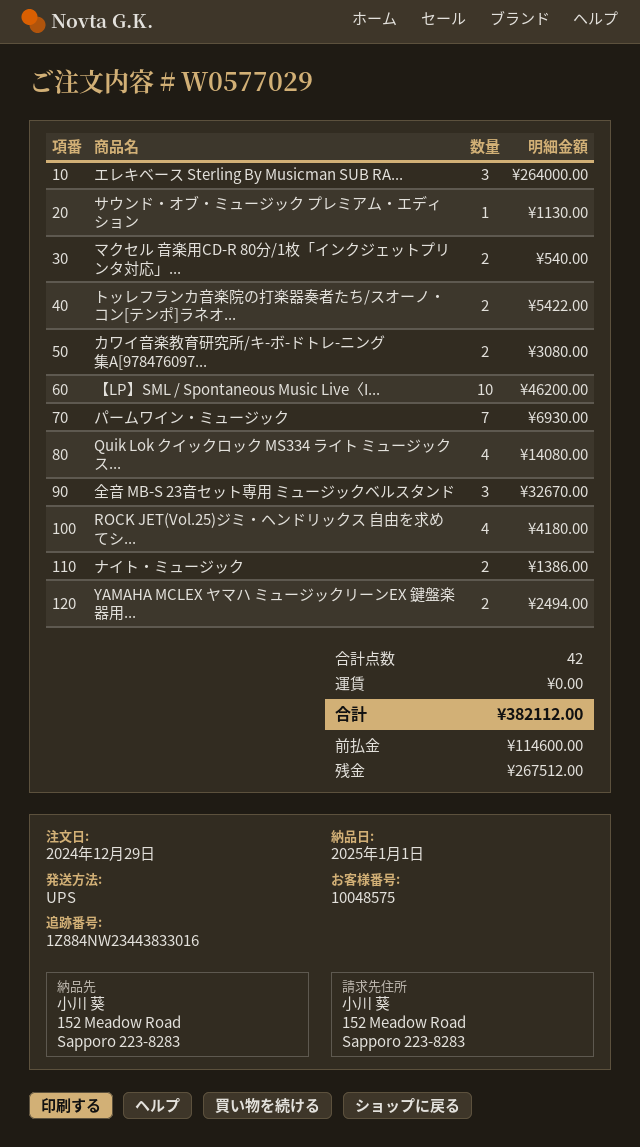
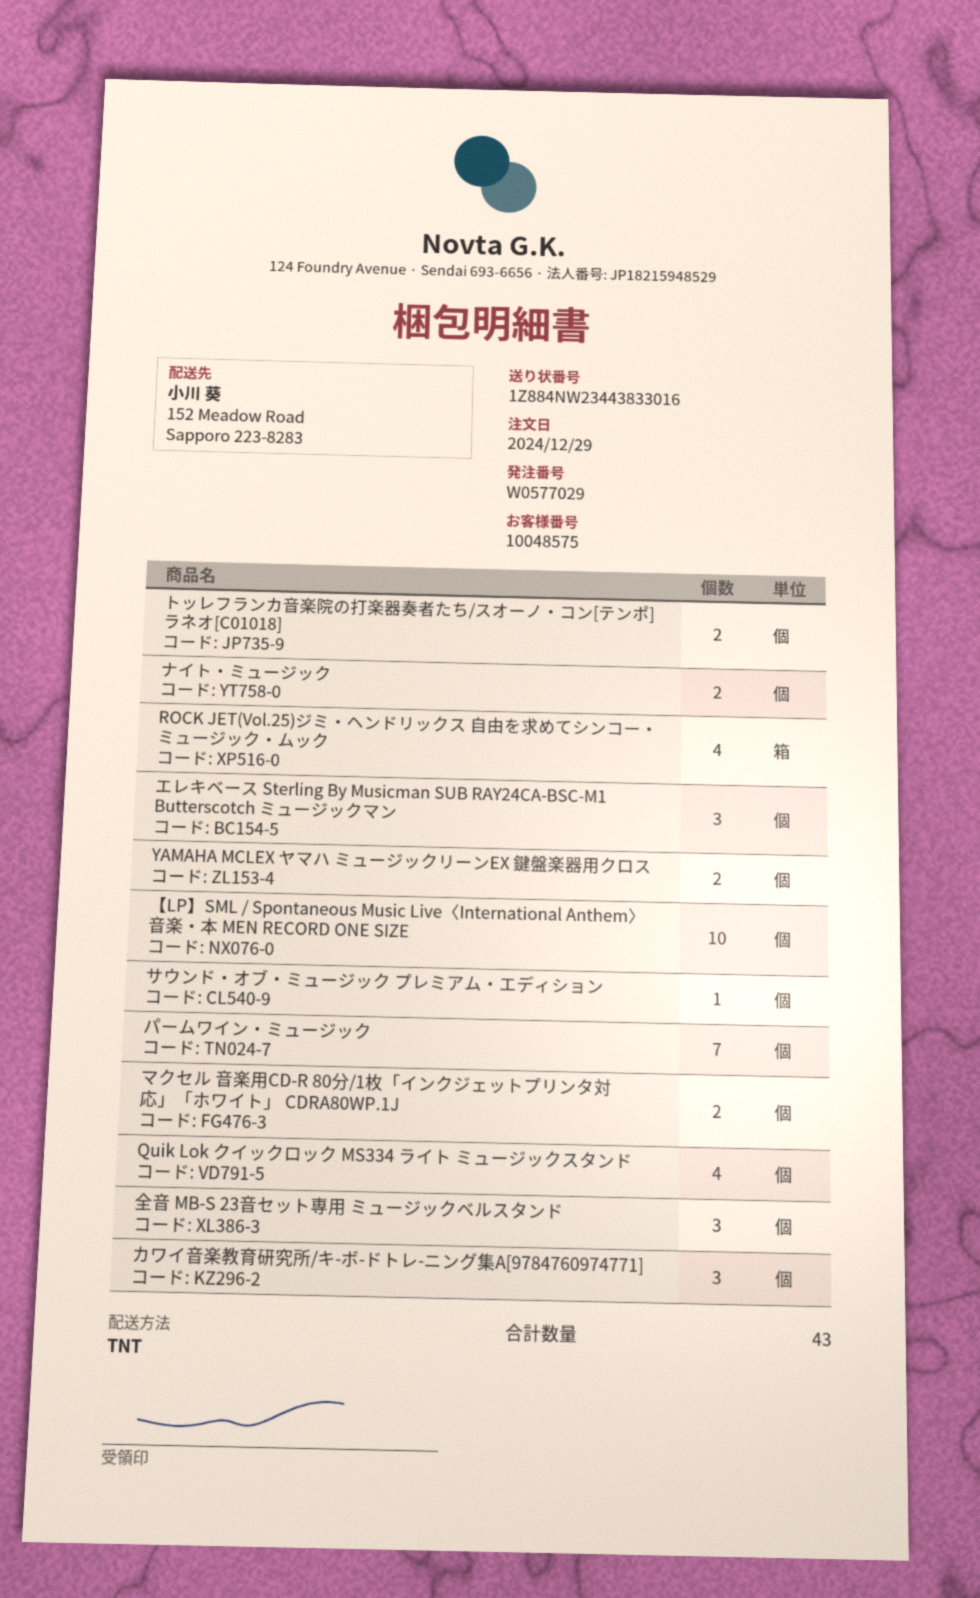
shipping method: UPS -> TNT
カワイ音楽教育研究所/キ-ボ-ドトレ-ニング集A[978476097...: 2 -> 3
total quantity: 42 -> 43

